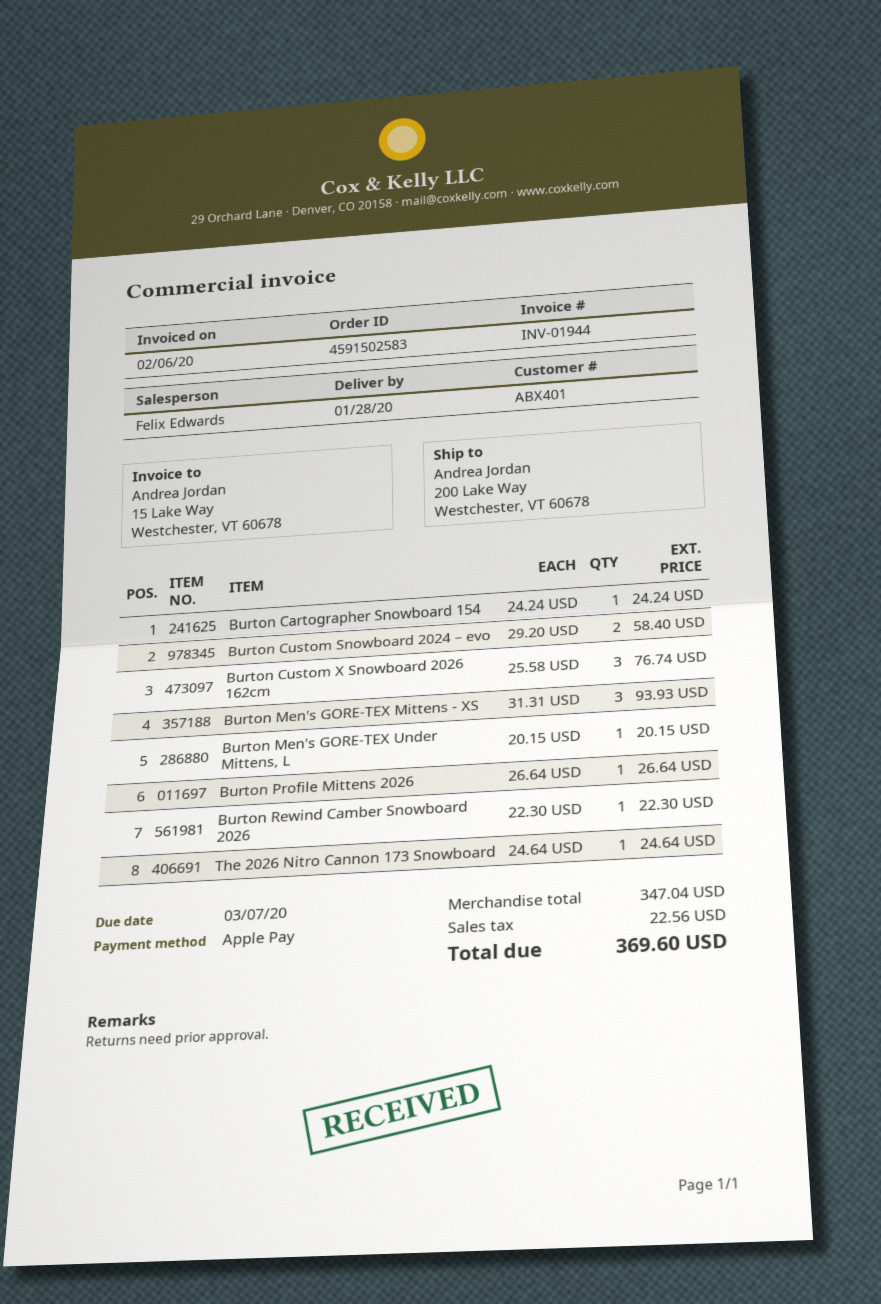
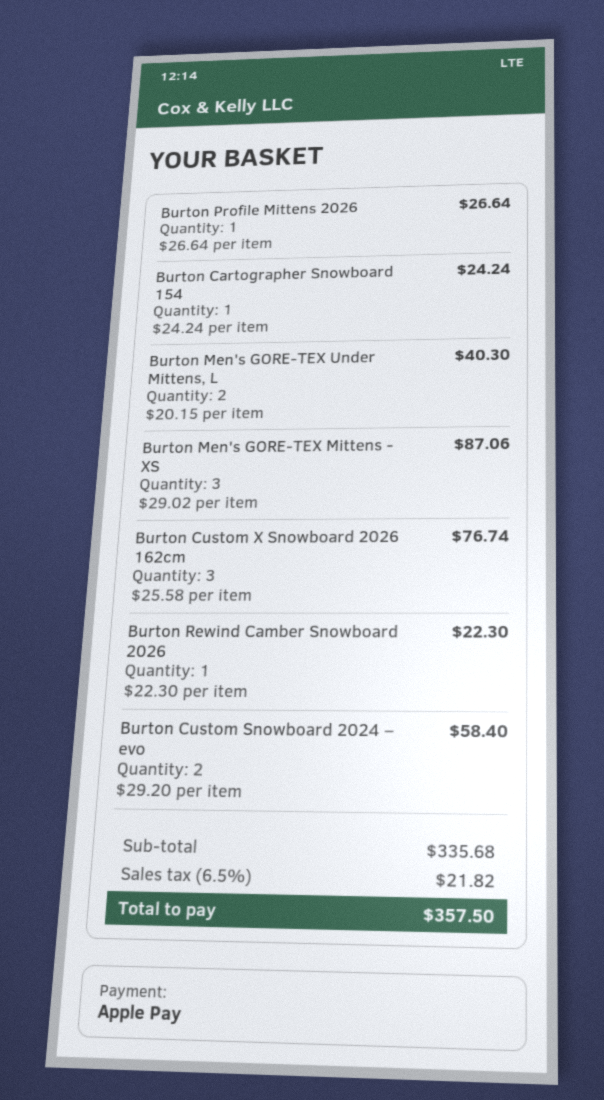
Burton Men's GORE-TEX Mittens - XS: 3 x 31.31 = 93.93 -> 3 x 29.02 = 87.06
Burton Men's GORE-TEX Under Mittens, L: 1 x 20.15 = 20.15 -> 2 x 20.15 = 40.30
The 2026 Nitro Cannon 173 Snowboard: 1 x 24.64 = 24.64 -> none
subtotal: 347.04 -> 335.68
tax: 22.56 -> 21.82
total: 369.60 -> 357.50

